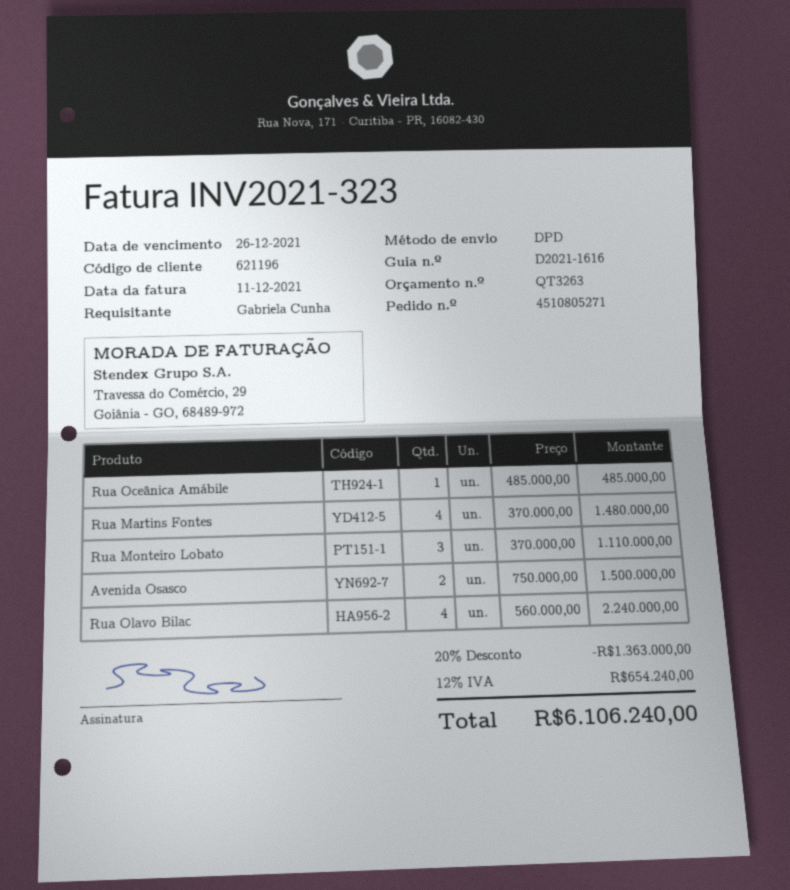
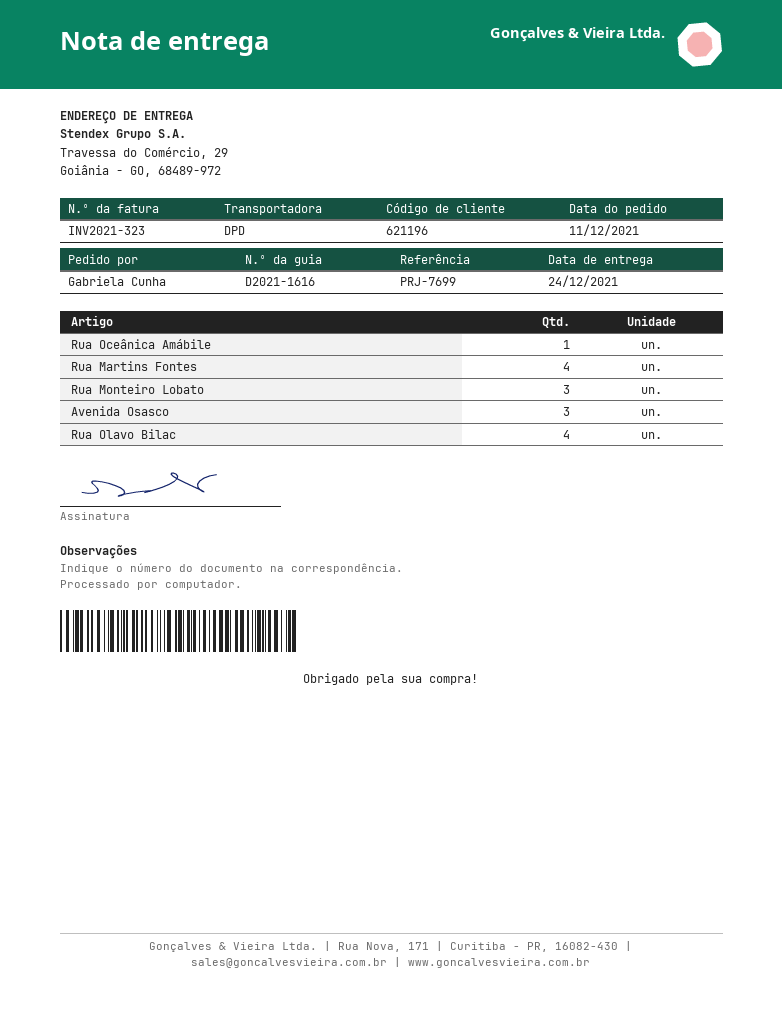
Avenida Osasco: 2 -> 3

